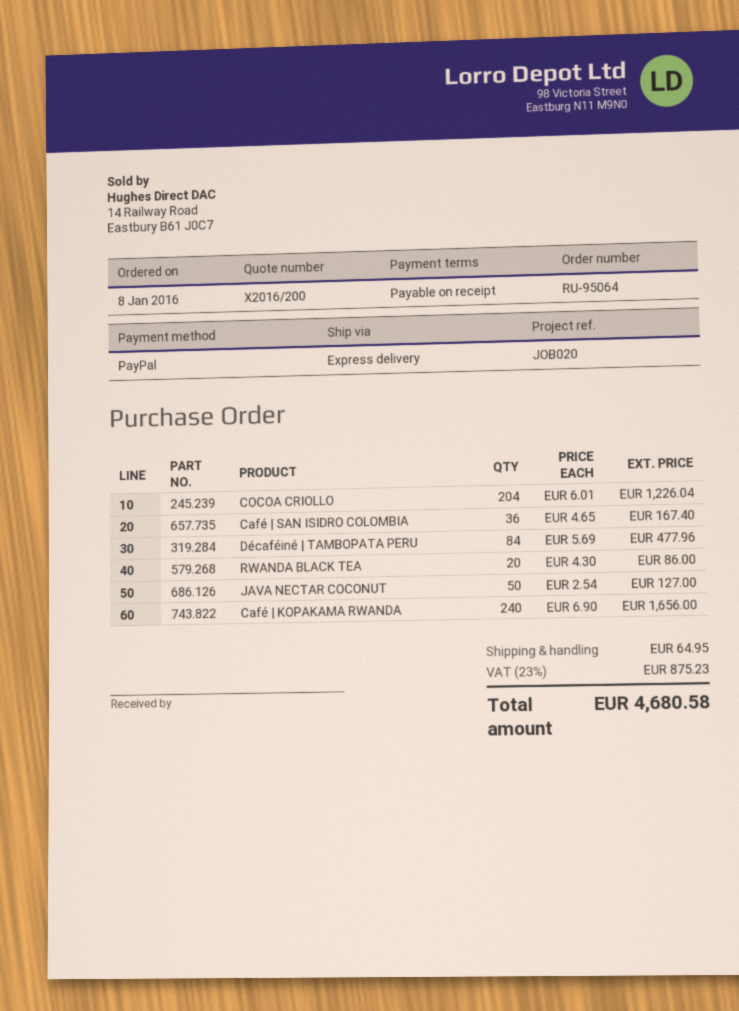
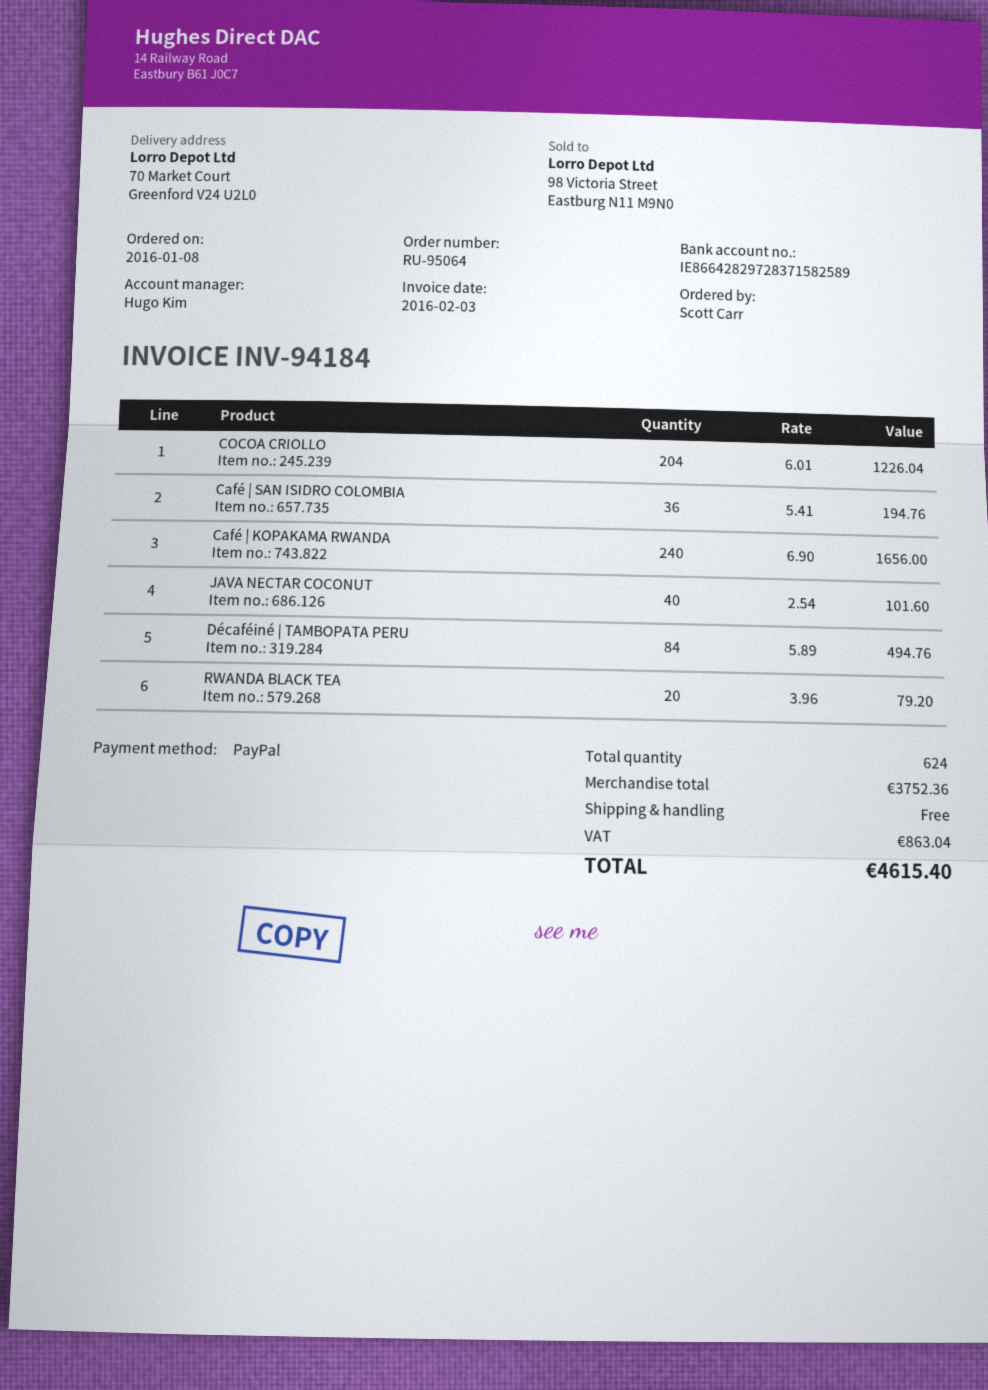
Café | SAN ISIDRO COLOMBIA: 36 x 4.65 = 167.40 -> 36 x 5.41 = 194.76
Décaféiné | TAMBOPATA PERU: 84 x 5.69 = 477.96 -> 84 x 5.89 = 494.76
RWANDA BLACK TEA: 20 x 4.30 = 86.00 -> 20 x 3.96 = 79.20
JAVA NECTAR COCONUT: 50 x 2.54 = 127.00 -> 40 x 2.54 = 101.60
shipping: 64.95 -> 0.00
tax: 875.23 -> 863.04
total: 4680.58 -> 4615.40

